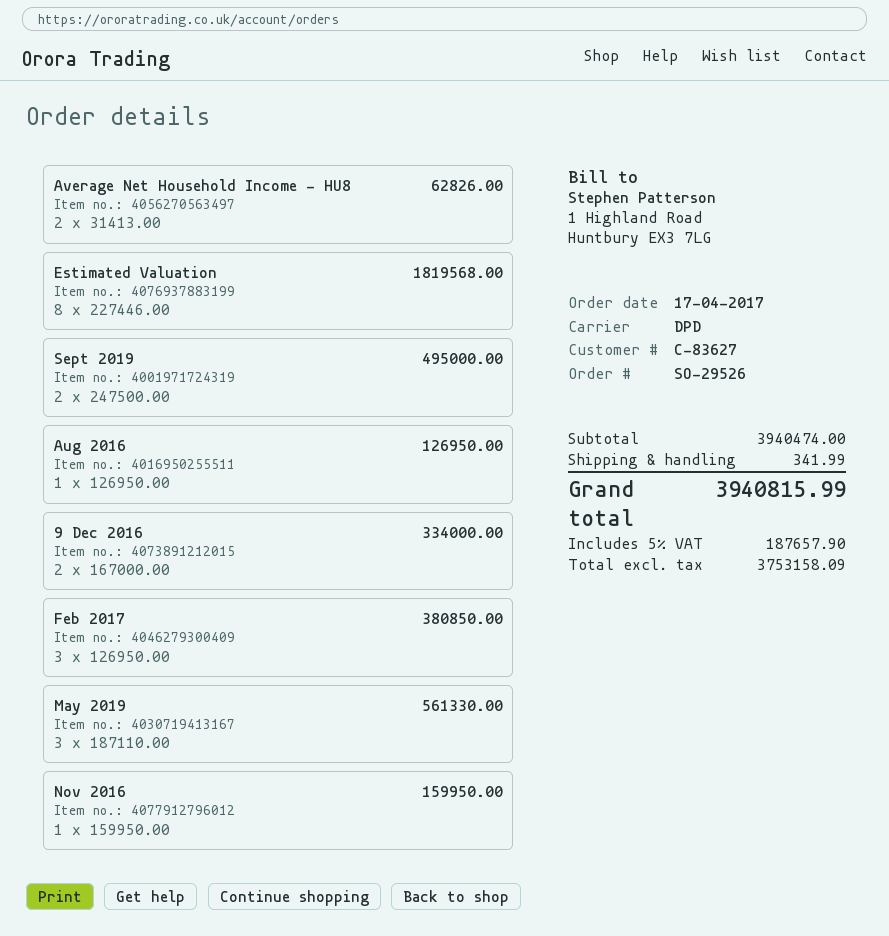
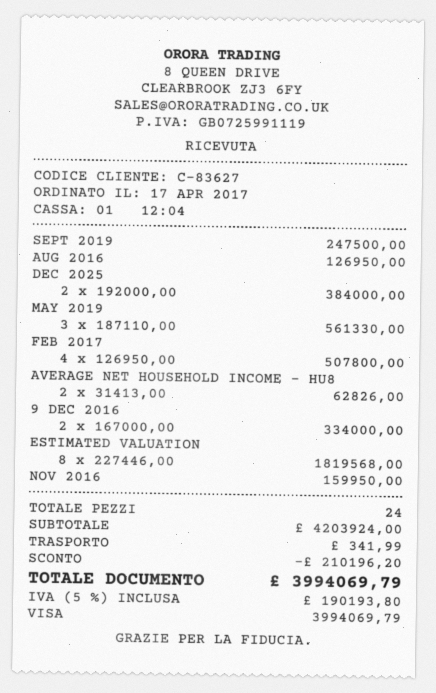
Sept 2019: 2 x 247500.00 = 495000.00 -> 1 x 247500.00 = 247500.00
Feb 2017: 3 x 126950.00 = 380850.00 -> 4 x 126950.00 = 507800.00
DEC 2025: none -> 2 x 192000.00 = 384000.00
subtotal: 3940474.00 -> 4203924.00
discount: none -> 210196.20
tax: 5% = 187657.90 -> 5% = 190193.80
total: 3940815.99 -> 3994069.79

